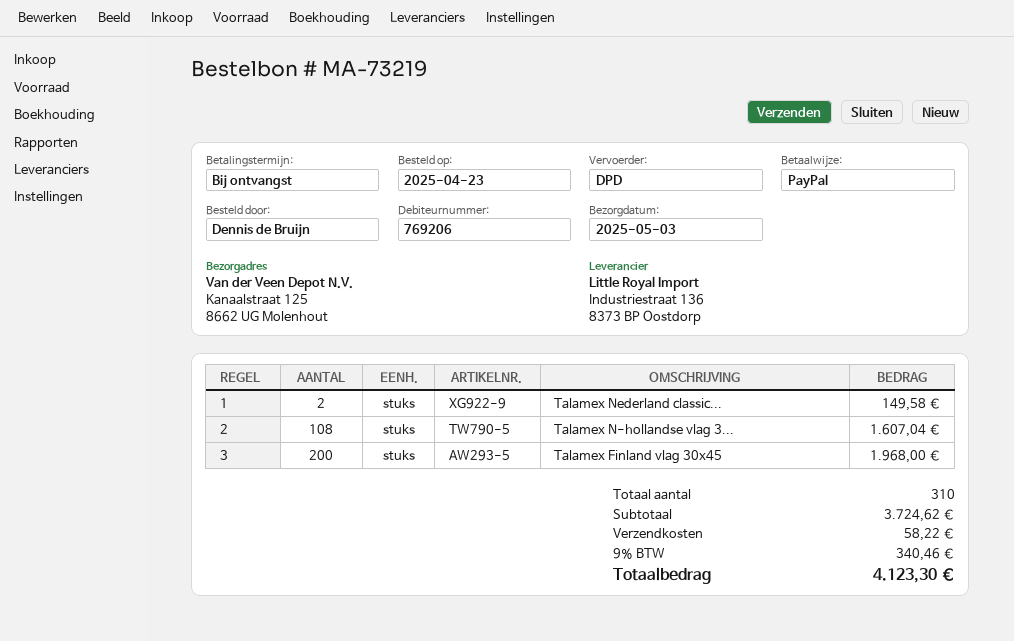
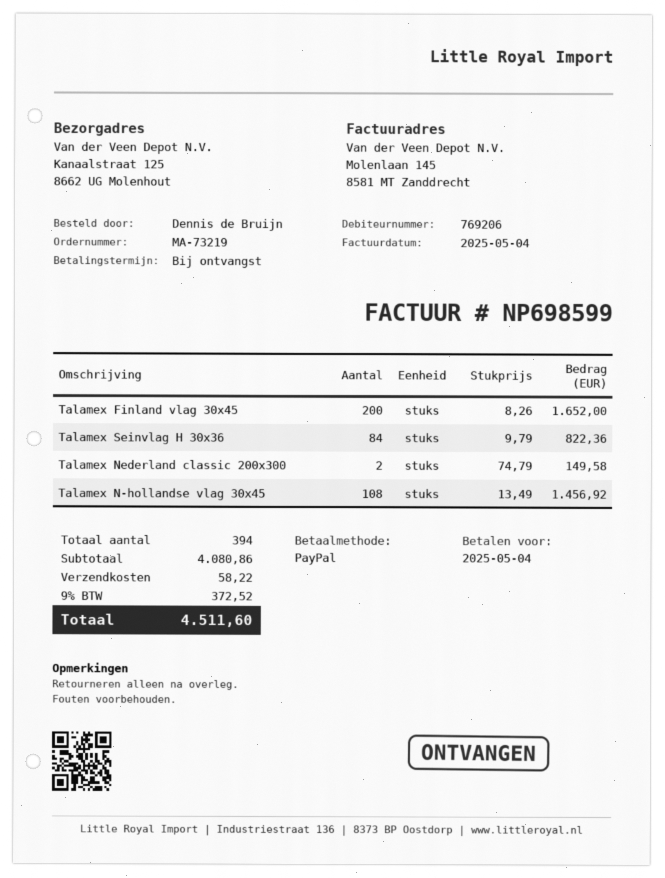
Talamex N-hollandse vlag 3...: 108 for 1607.04 -> 108 for 1456.92
Talamex Finland vlag 30x45: 200 for 1968.00 -> 200 for 1652.00
Talamex Seinvlag H 30x36: none -> 84 for 822.36
total quantity: 310 -> 394
subtotal: 3724.62 -> 4080.86
tax: 9% = 340.46 -> 9% = 372.52
total: 4123.30 -> 4511.60

